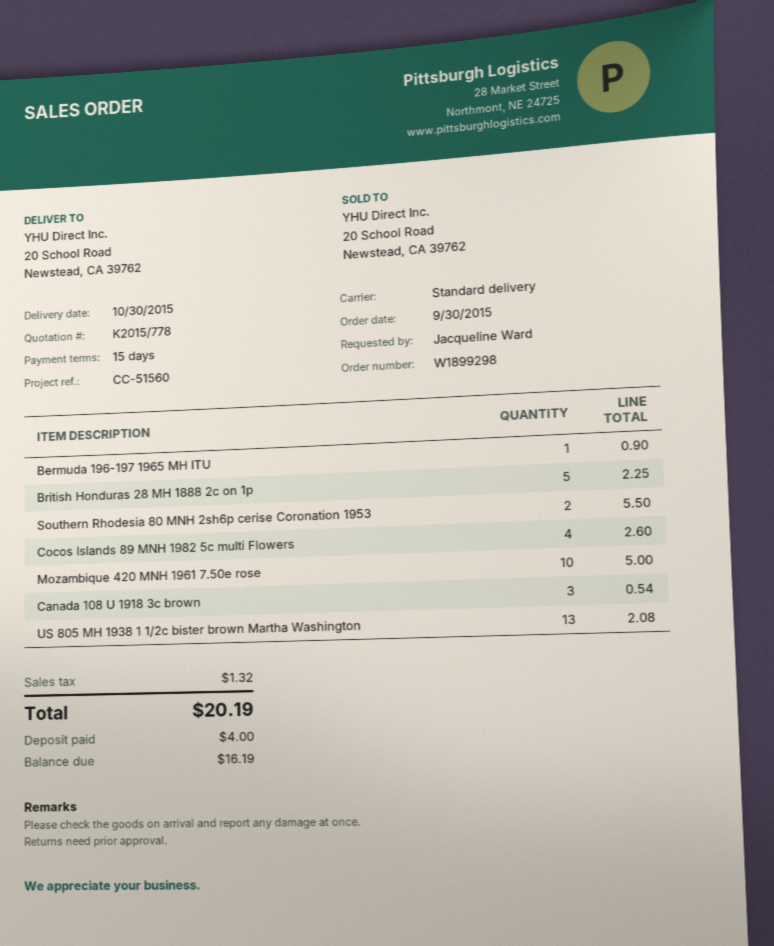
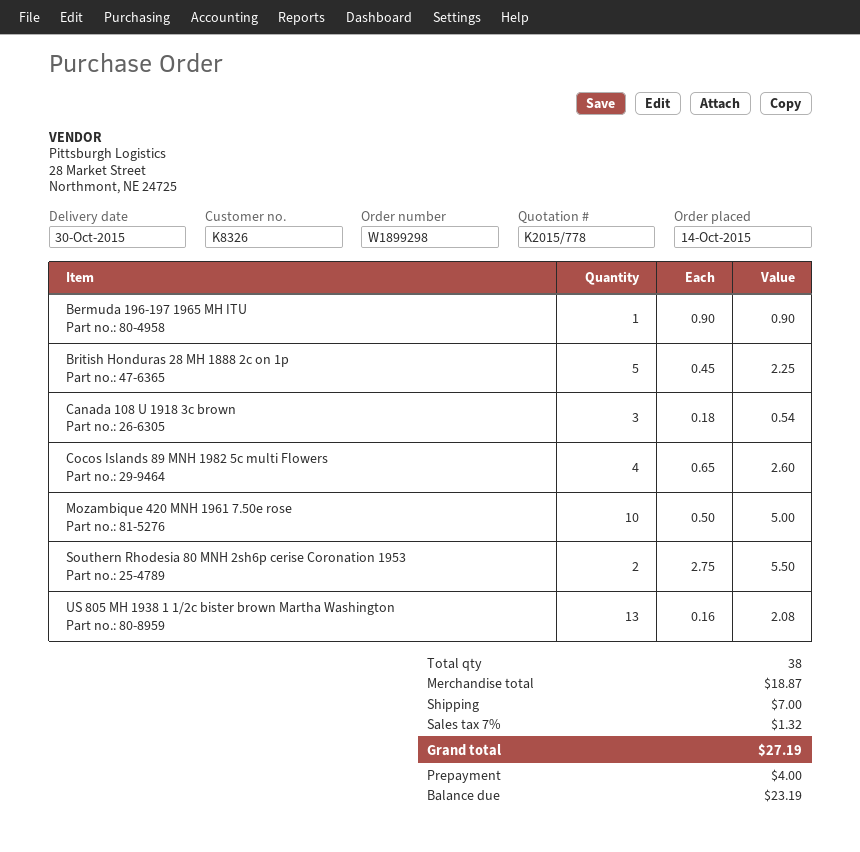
order date: 2015-09-30 -> 2015-10-14
shipping: none -> 7.00
total: 20.19 -> 27.19
balance: 16.19 -> 23.19

